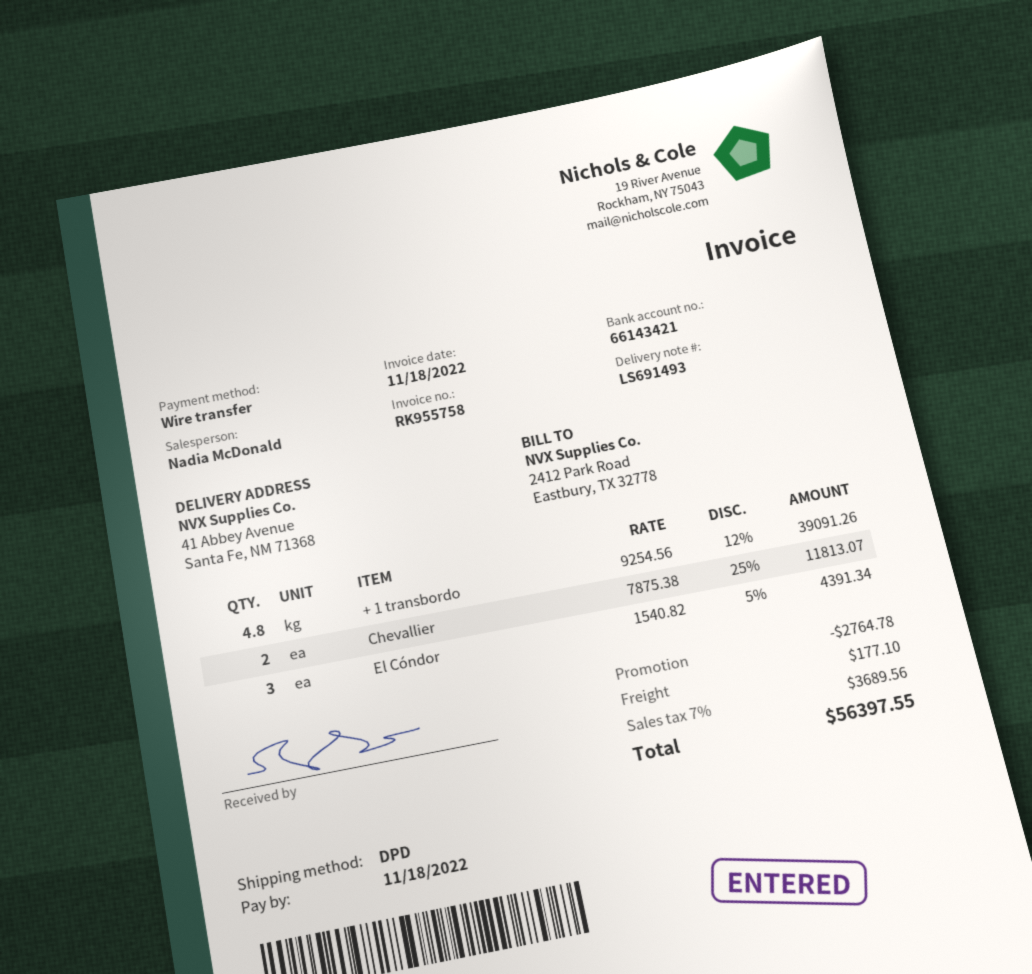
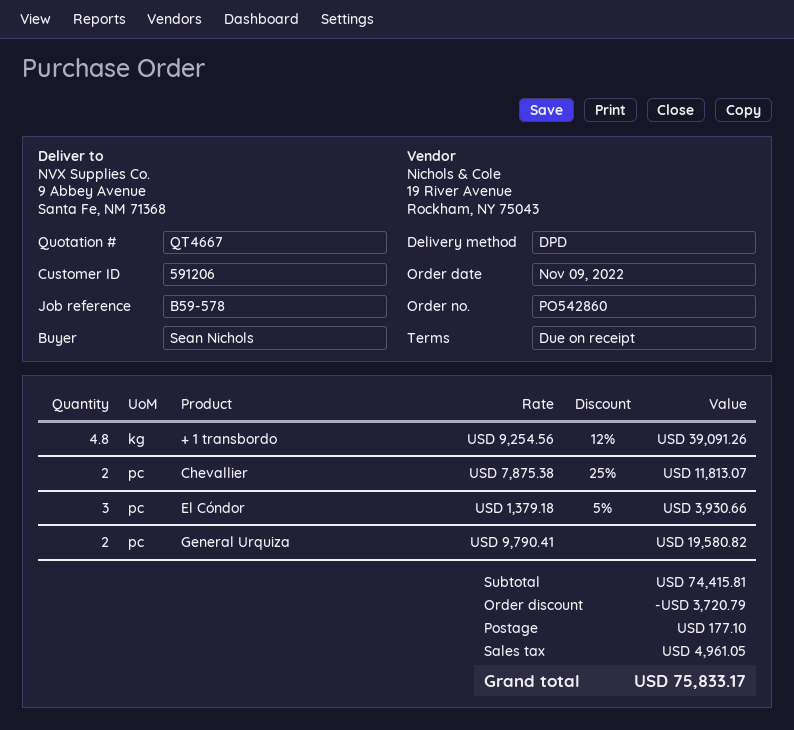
ship to: 41 Abbey Avenue, Santa Fe, NM 71368 -> 9 Abbey Avenue, Santa Fe, NM 71368
El Cóndor: 3 x 1540.82 - 5% = 4391.34 -> 3 x 1379.18 - 5% = 3930.66
General Urquiza: none -> 2 x 9790.41 = 19580.82
discount: 2764.78 -> 3720.79
tax: 3689.56 -> 4961.05
total: 56397.55 -> 75833.17

